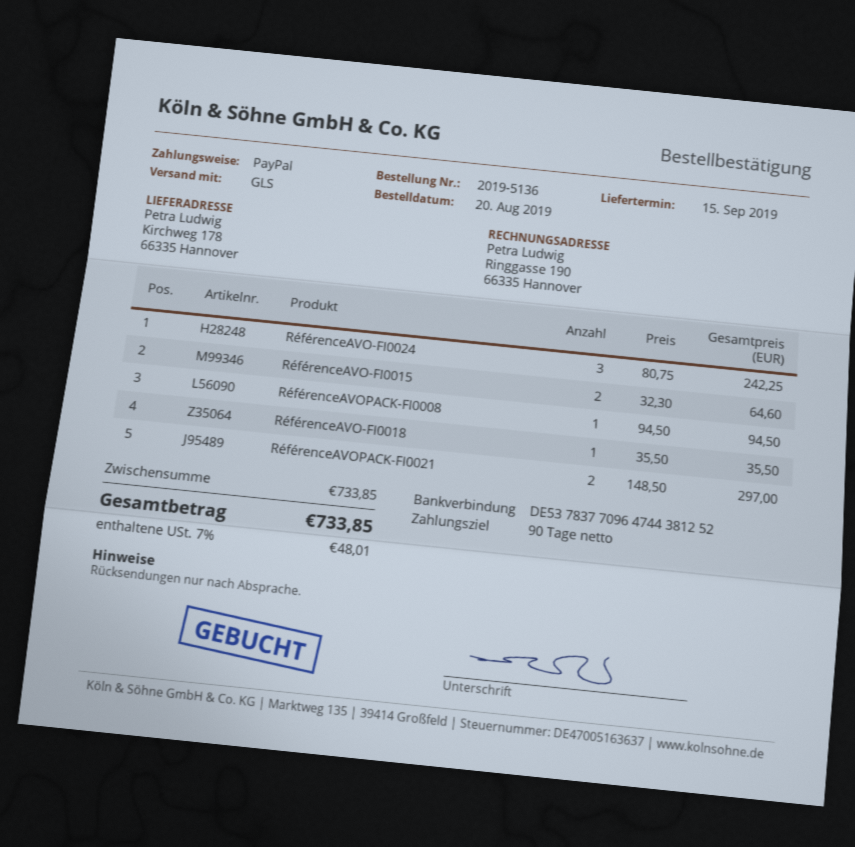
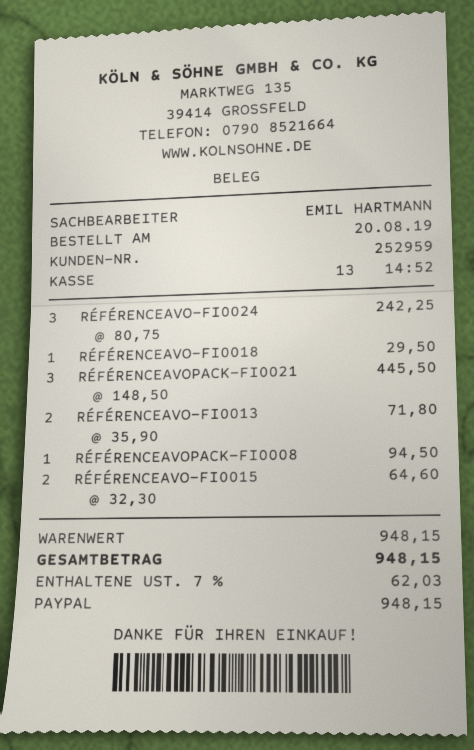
RéférenceAVO-FI0018: 1 x 35.50 = 35.50 -> 1 x 29.50 = 29.50
RéférenceAVOPACK-FI0021: 2 x 148.50 = 297.00 -> 3 x 148.50 = 445.50
RÉFÉRENCEAVO-FI0013: none -> 2 x 35.90 = 71.80
subtotal: 733.85 -> 948.15
tax: 7% = 48.01 -> 7% = 62.03
total: 733.85 -> 948.15

